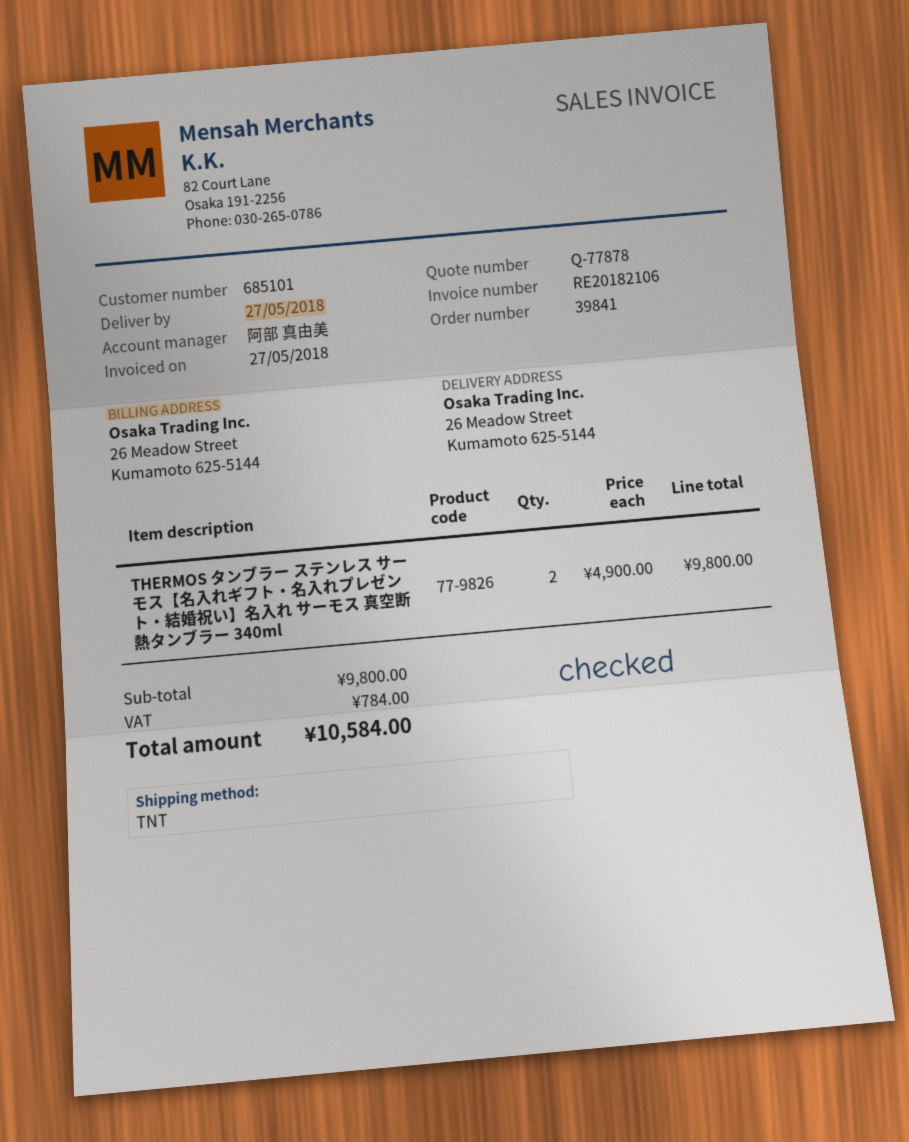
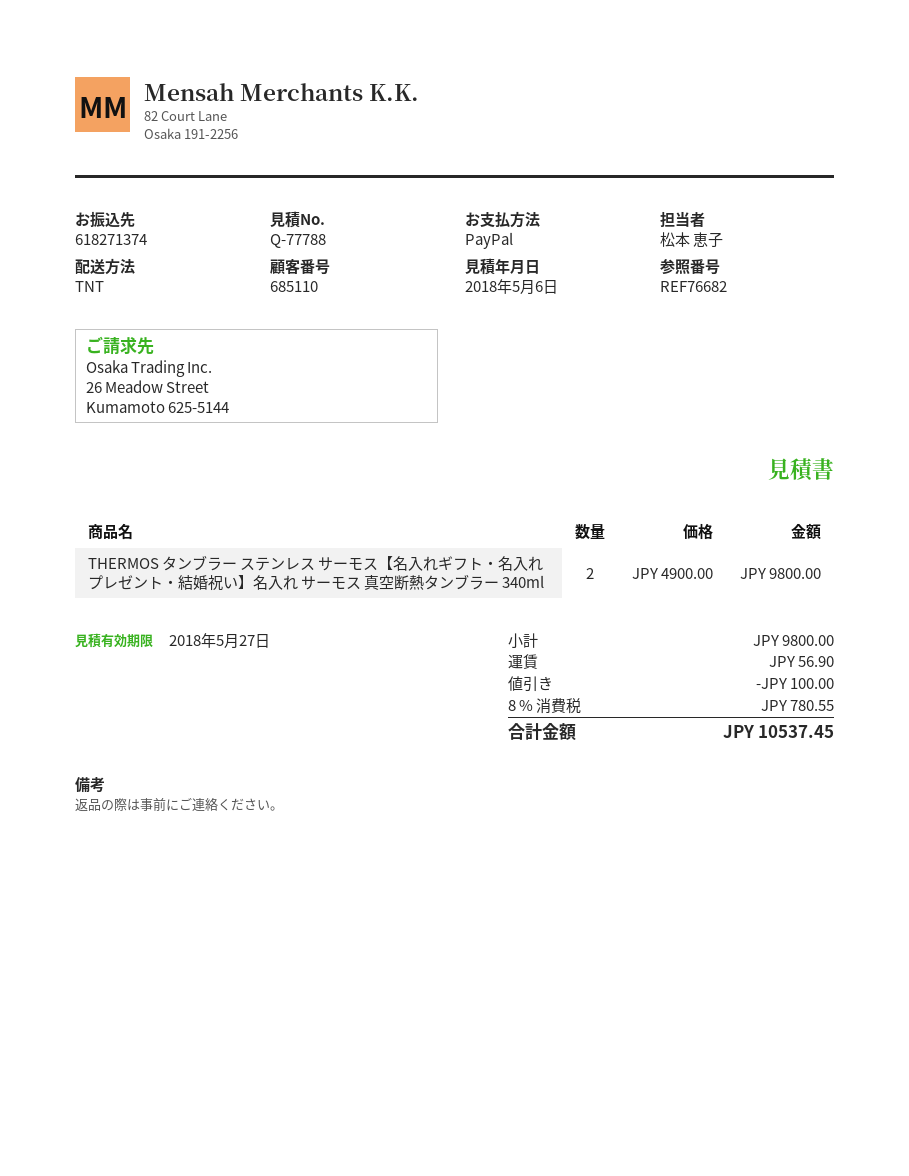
quote number: Q-77878 -> Q-77788
customer number: 685101 -> 685110
sales rep: 阿部 真由美 -> 松本 恵子
discount: none -> 100.00
shipping: none -> 56.90
tax: 784.00 -> 780.55
total: 10584.00 -> 10537.45

